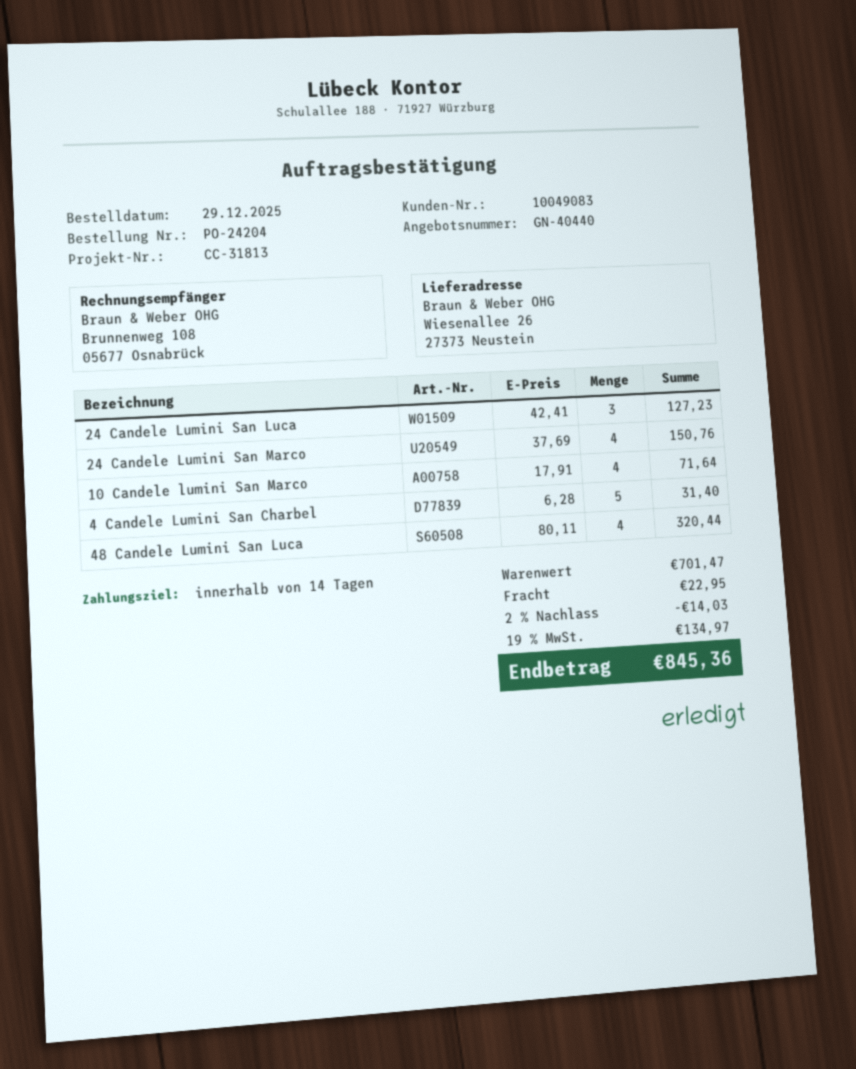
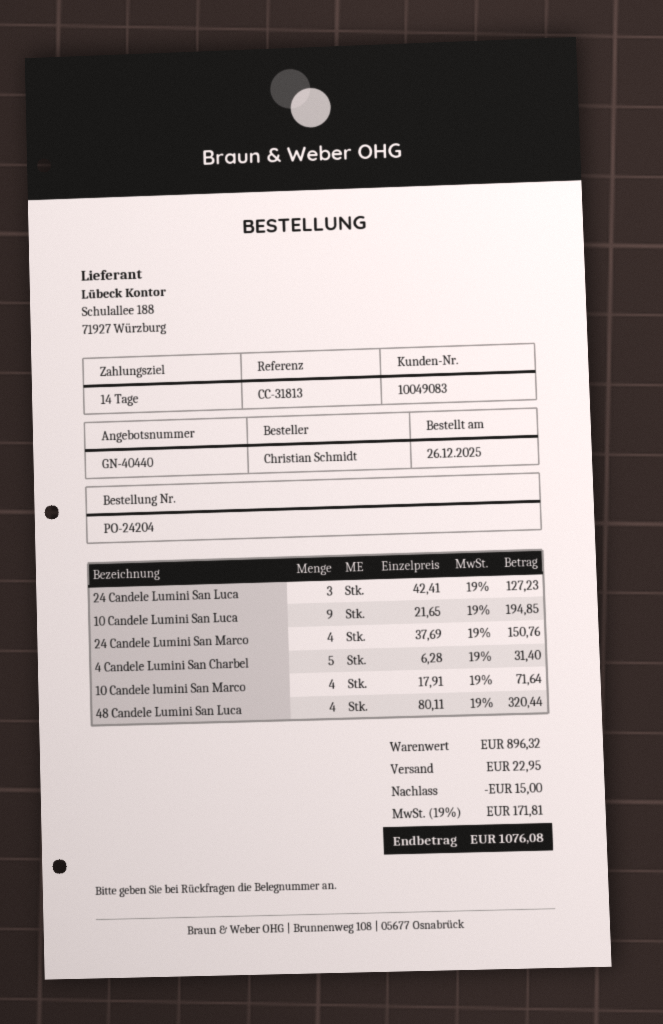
order date: 2025-12-29 -> 2025-12-26
10 Candele Lumini San Luca: none -> 9 x 21.65 = 194.85
subtotal: 701.47 -> 896.32
discount: 14.03 -> 15.00
tax: 19% = 134.97 -> 19% = 171.81
total: 845.36 -> 1076.08

